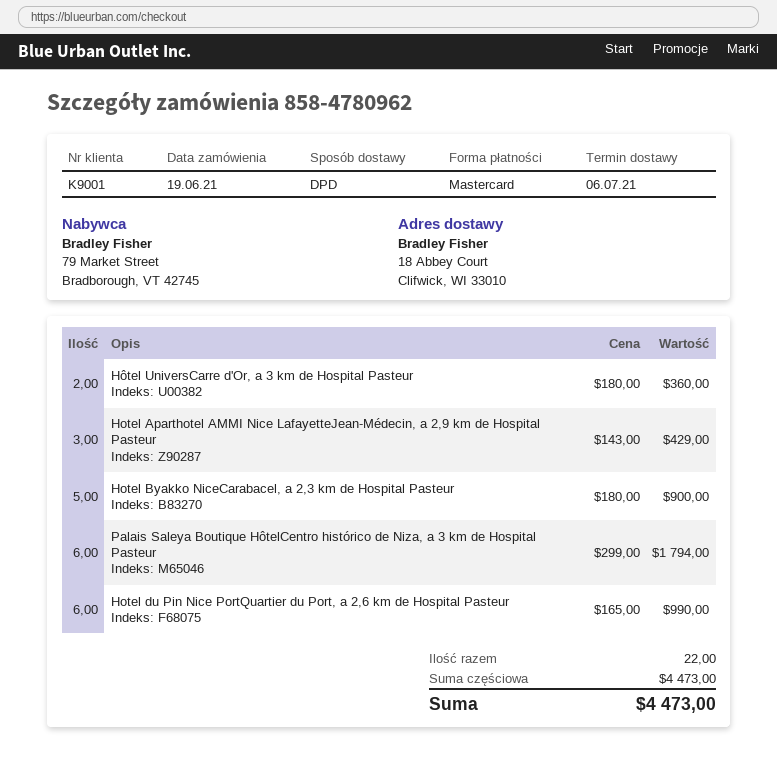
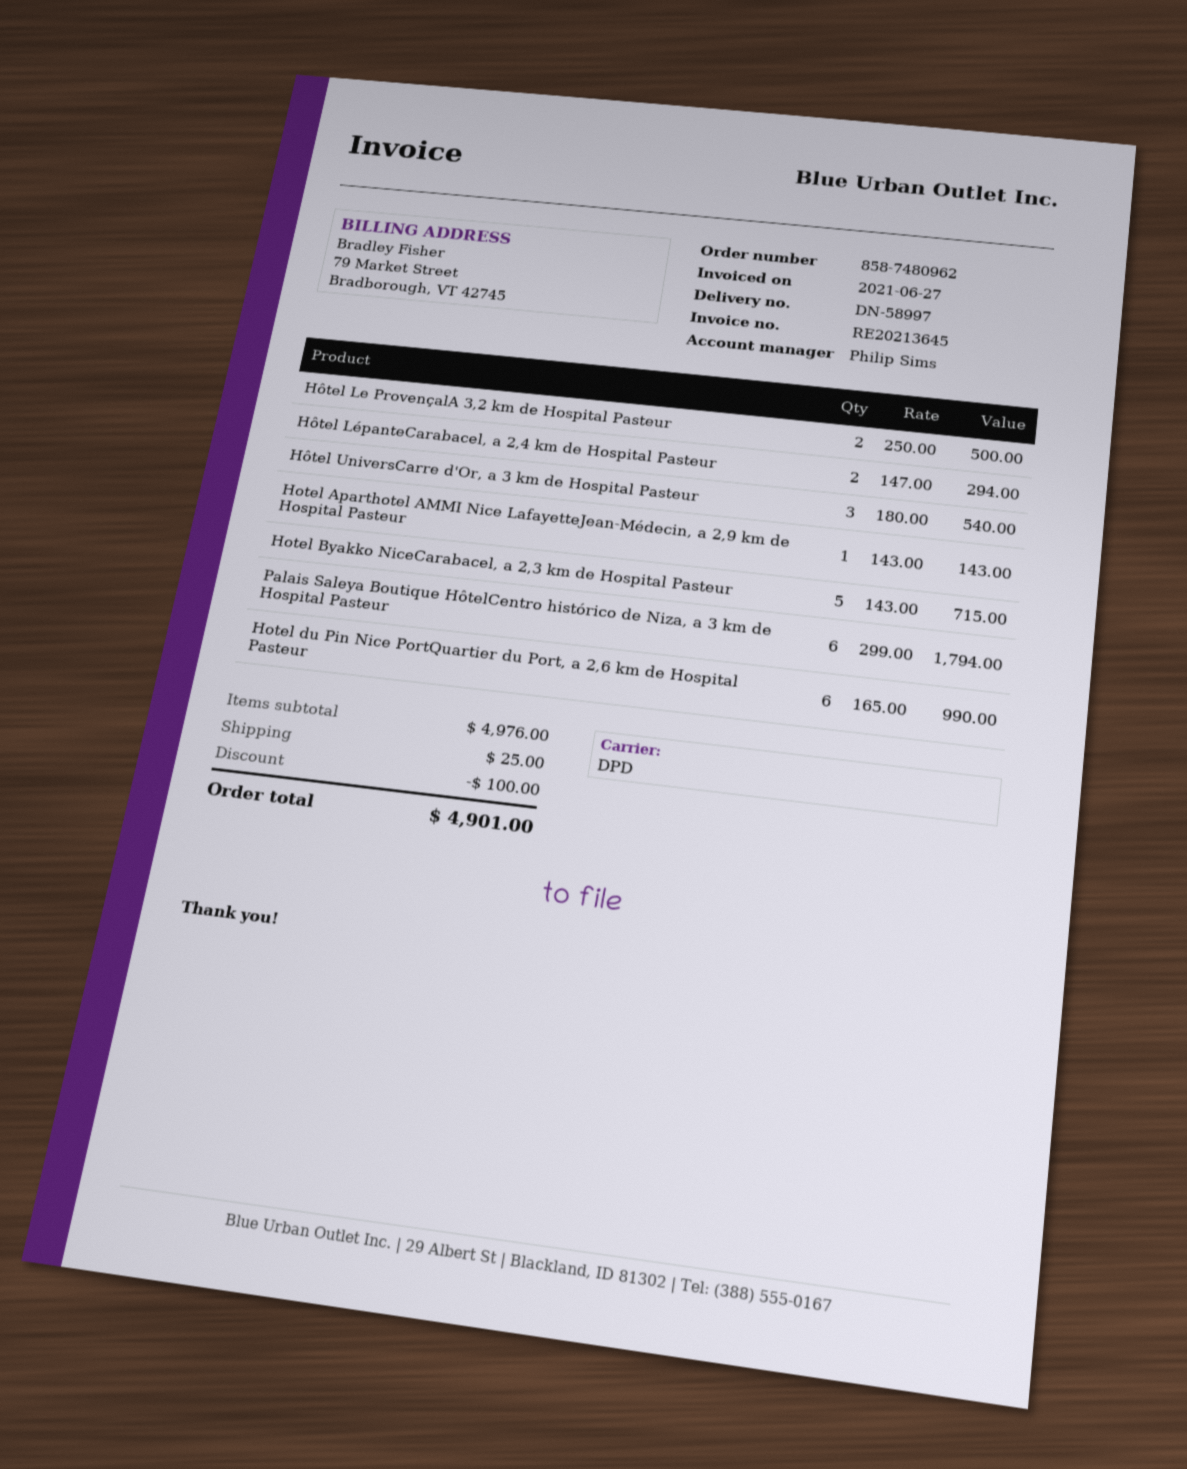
order number: 858-4780962 -> 858-7480962
Hôtel UniversCarre d'Or, a 3 km de Hospital Pasteur: 2 x 180.00 = 360.00 -> 3 x 180.00 = 540.00
Hotel Aparthotel AMMI Nice LafayetteJean-Médecin, a 2,9 km de Hospital Pasteur: 3 x 143.00 = 429.00 -> 1 x 143.00 = 143.00
Hotel Byakko NiceCarabacel, a 2,3 km de Hospital Pasteur: 5 x 180.00 = 900.00 -> 5 x 143.00 = 715.00
Hôtel Le ProvençalA 3,2 km de Hospital Pasteur: none -> 2 x 250.00 = 500.00
Hôtel LépanteCarabacel, a 2,4 km de Hospital Pasteur: none -> 2 x 147.00 = 294.00
subtotal: 4473.00 -> 4976.00
discount: none -> 100.00
shipping: none -> 25.00
total: 4473.00 -> 4901.00

